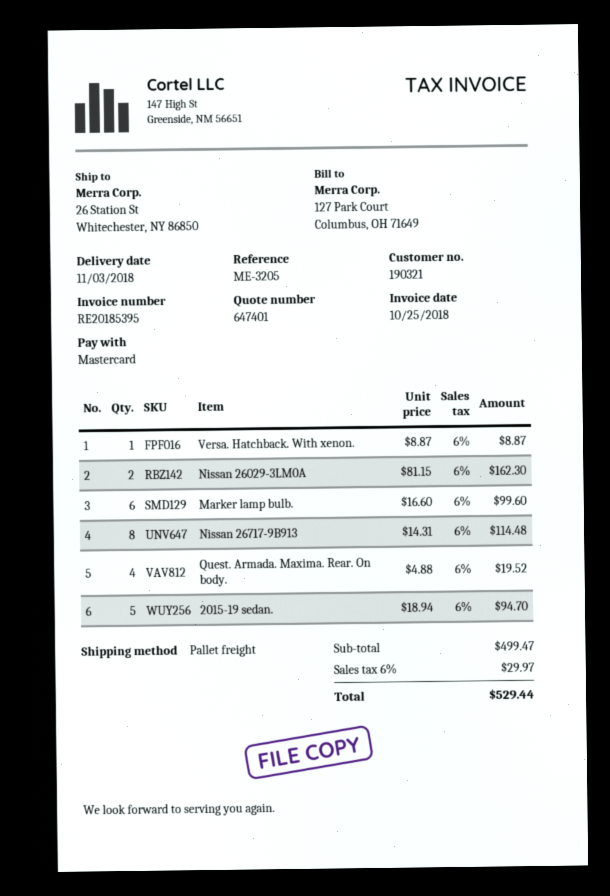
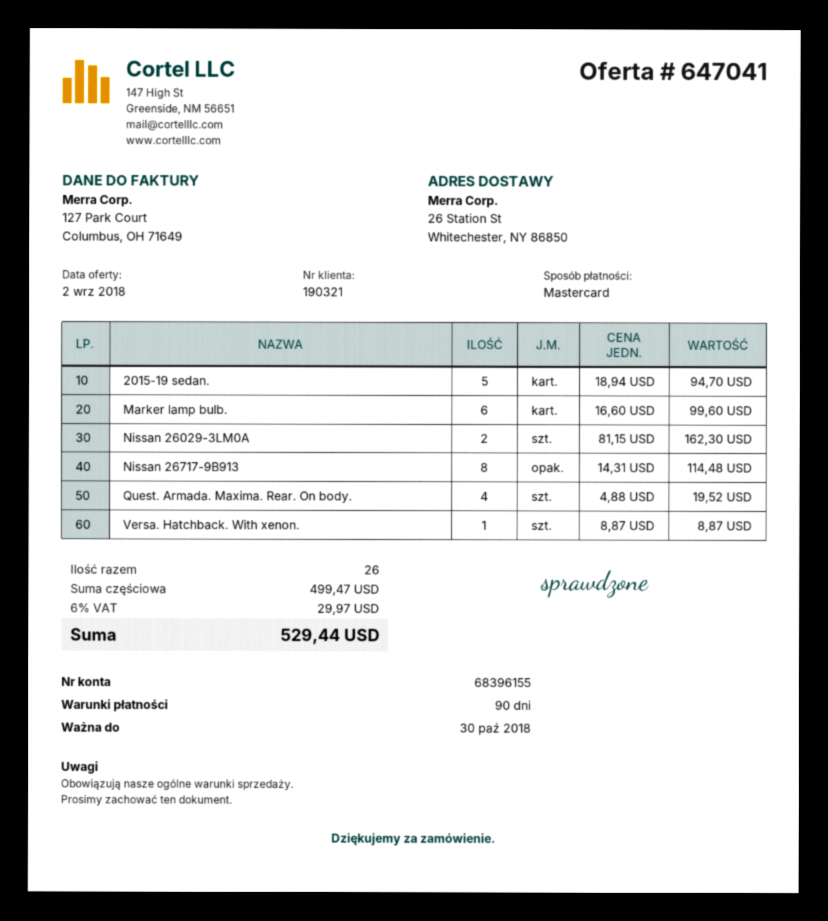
quote number: 647401 -> 647041

